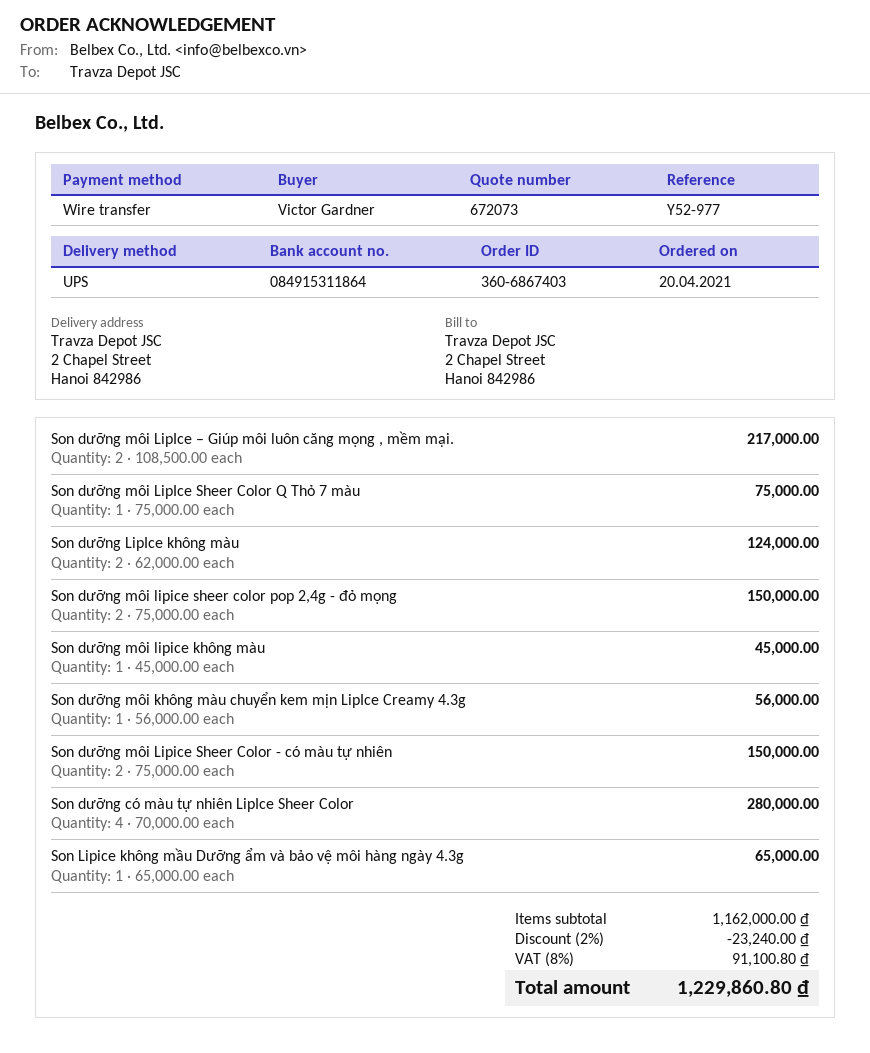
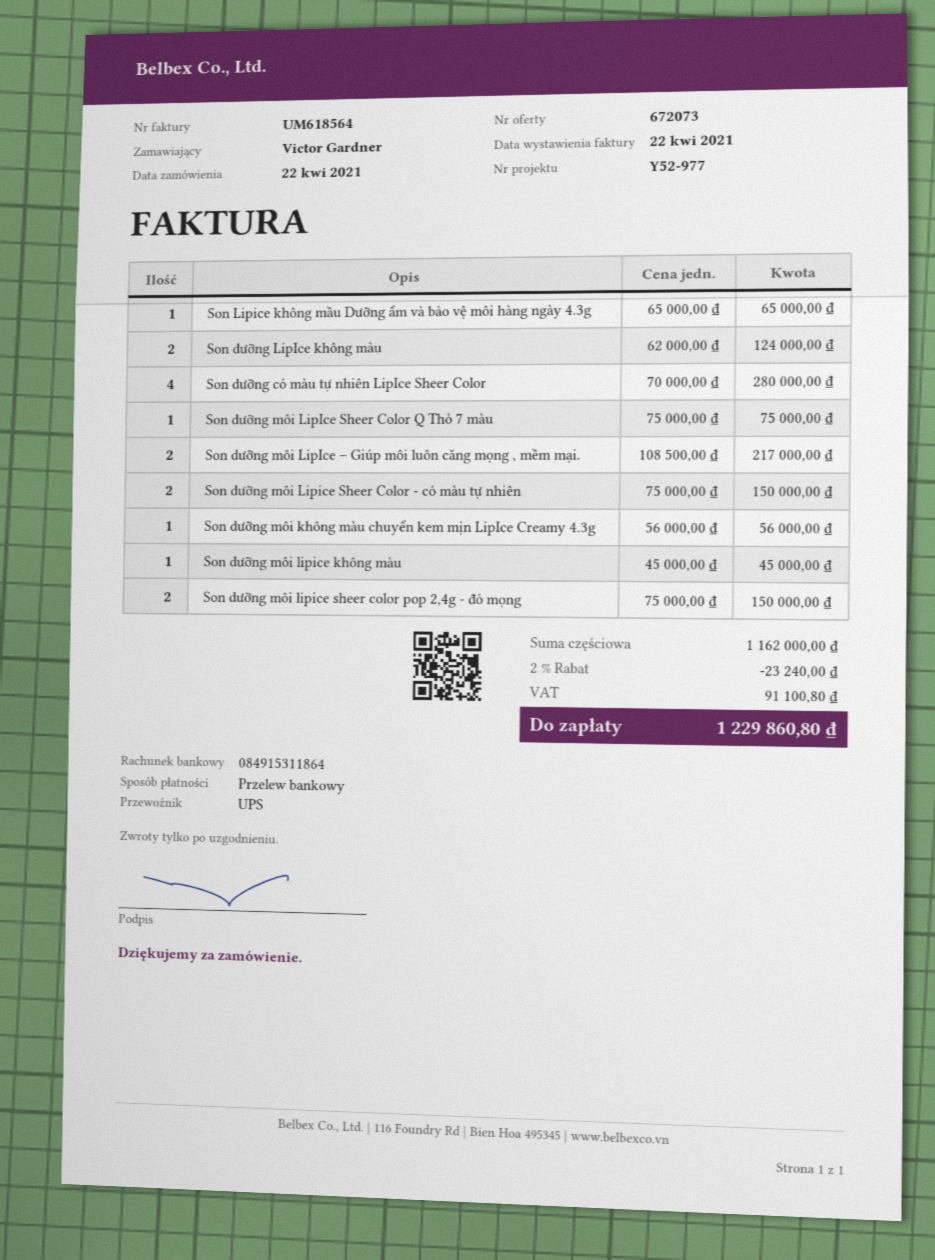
order date: 2021-04-20 -> 2021-04-22

